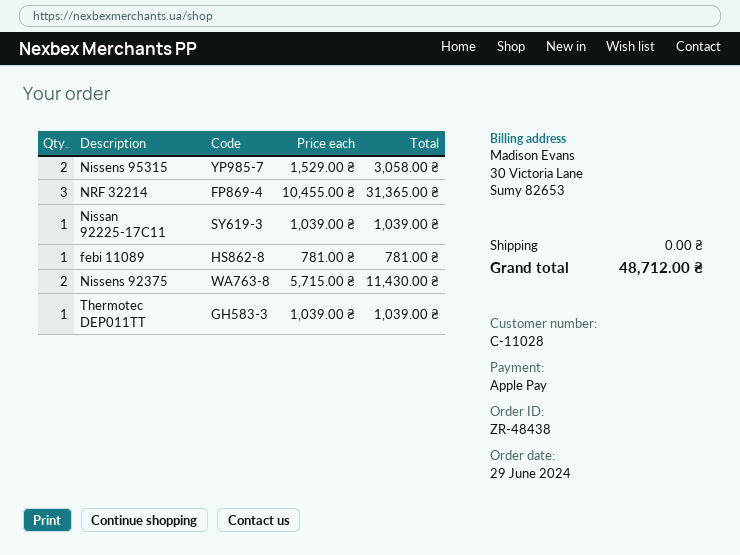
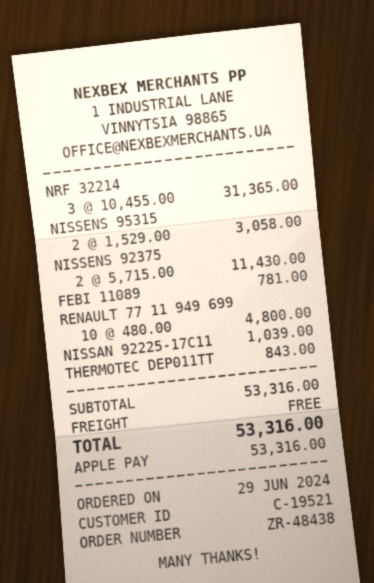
customer number: C-11028 -> C-19521
Thermotec DEP011TT: 1 x 1039.00 = 1039.00 -> 1 x 843.00 = 843.00
RENAULT 77 11 949 699: none -> 10 x 480.00 = 4800.00
total: 48712.00 -> 53316.00

